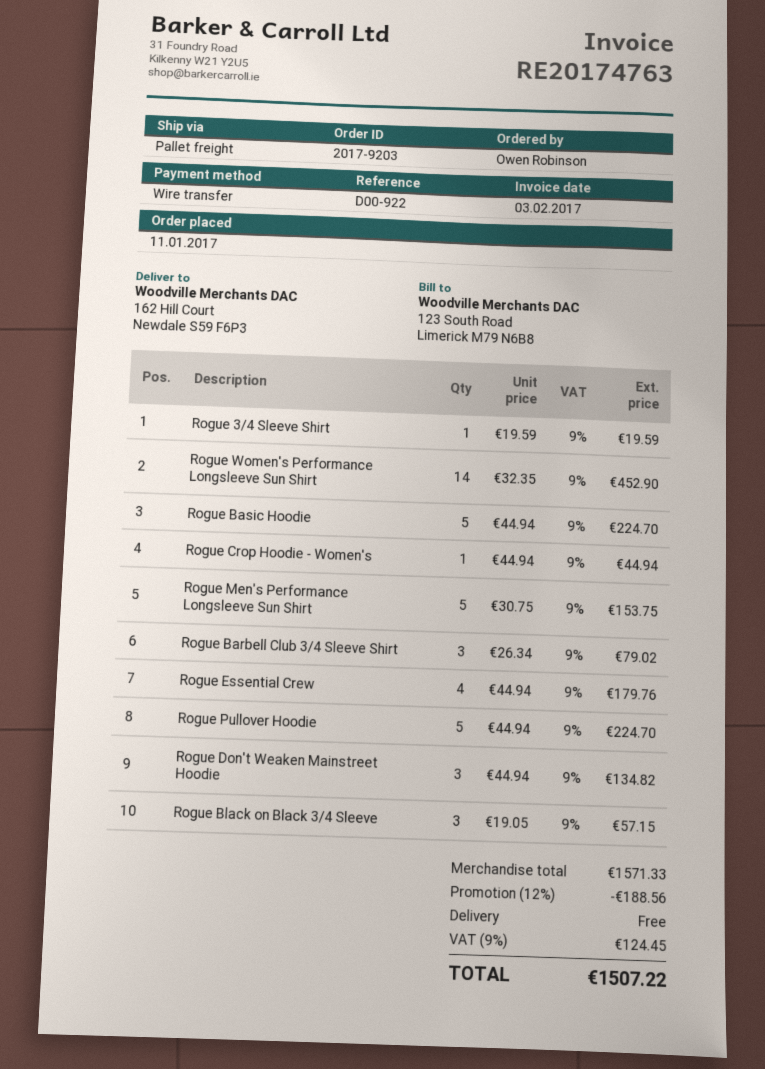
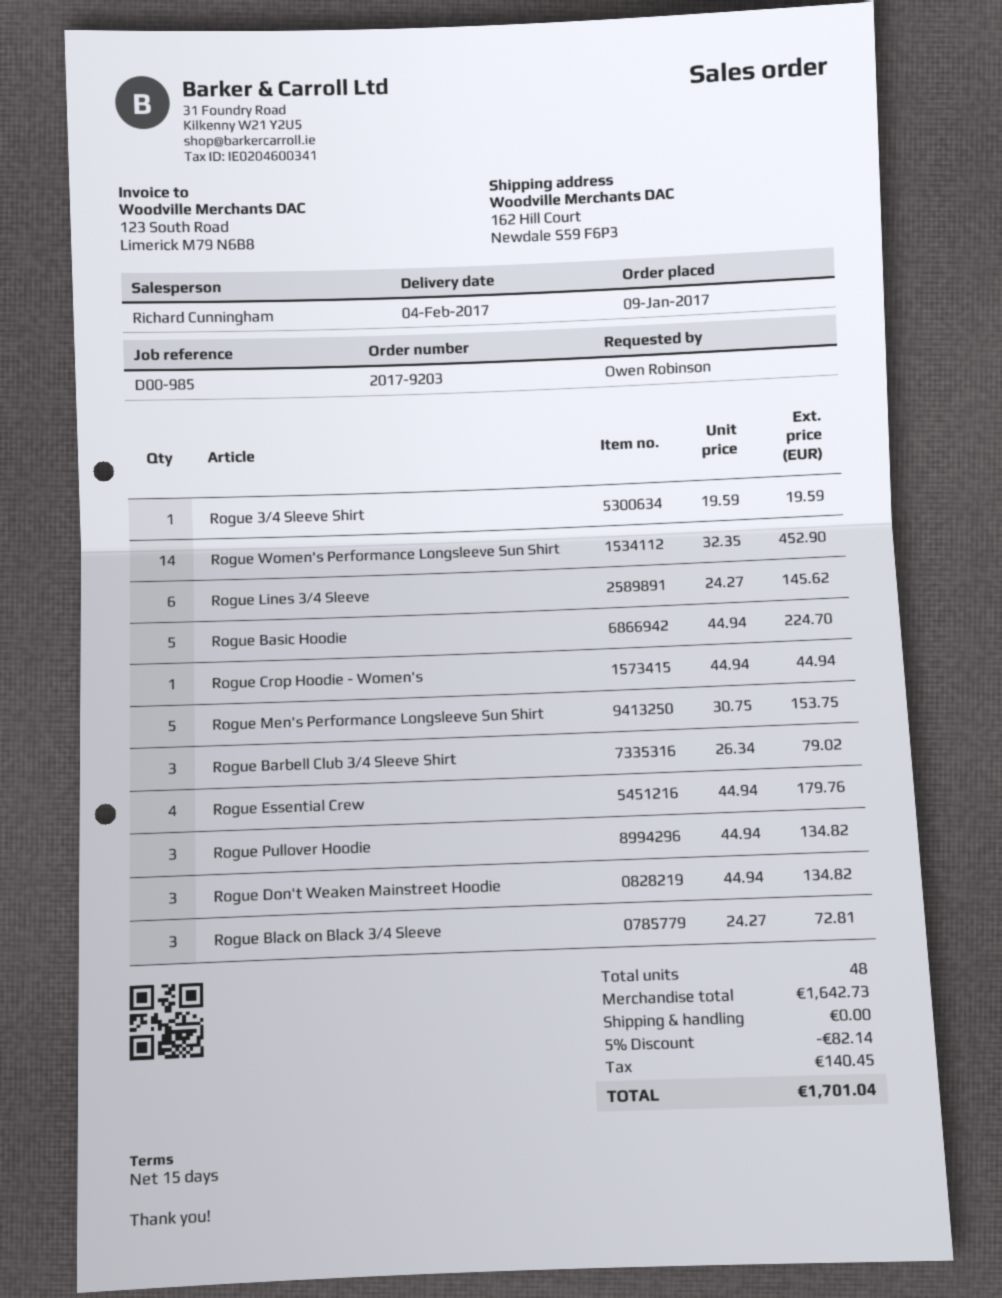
order date: 2017-01-11 -> 2017-01-09
reference: D00-922 -> D00-985
Rogue Pullover Hoodie: 5 x 44.94 = 224.70 -> 3 x 44.94 = 134.82
Rogue Black on Black 3/4 Sleeve: 3 x 19.05 = 57.15 -> 3 x 24.27 = 72.81
Rogue Lines 3/4 Sleeve: none -> 6 x 24.27 = 145.62
subtotal: 1571.33 -> 1642.73
discount: 12% = 188.56 -> 5% = 82.14
tax: 124.45 -> 140.45
total: 1507.22 -> 1701.04

